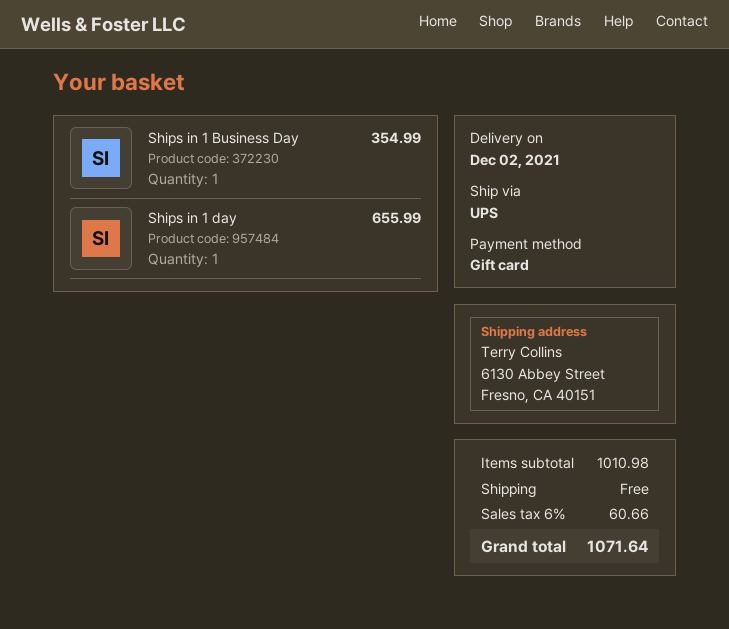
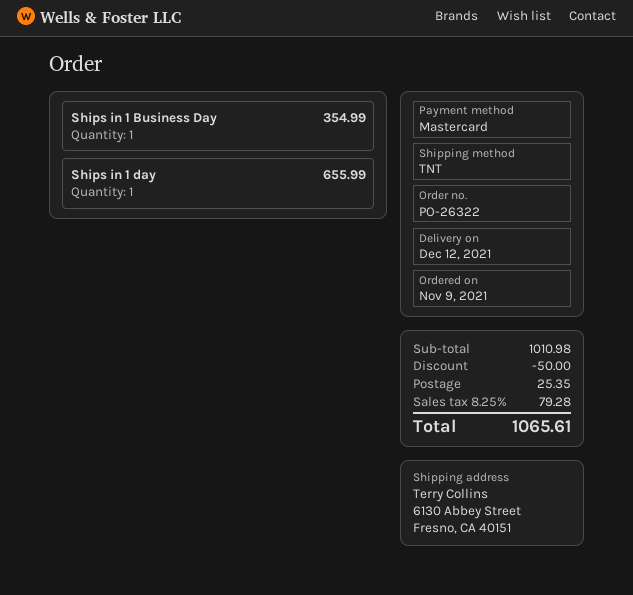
delivery date: 2021-12-02 -> 2021-12-12
payment method: gift card -> Mastercard
shipping method: UPS -> TNT
discount: none -> 50.00
shipping: 0.00 -> 25.35
tax: 6% = 60.66 -> 8.25% = 79.28
total: 1071.64 -> 1065.61

